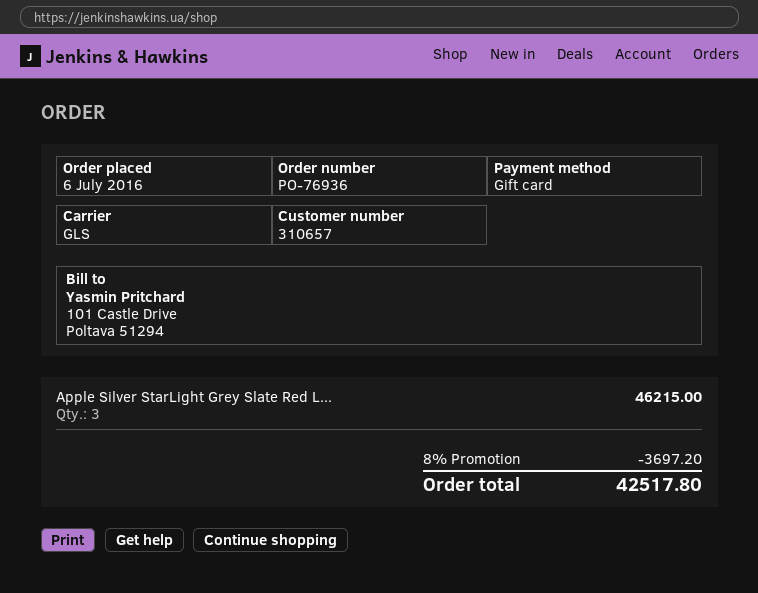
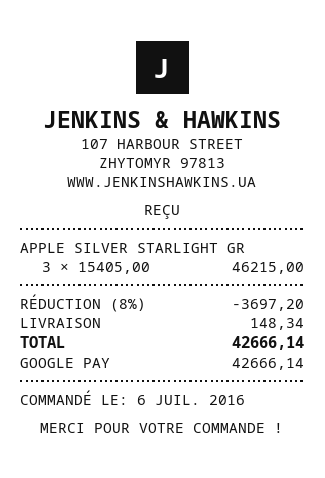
payment method: gift card -> Google Pay
shipping: none -> 148.34
total: 42517.80 -> 42666.14

